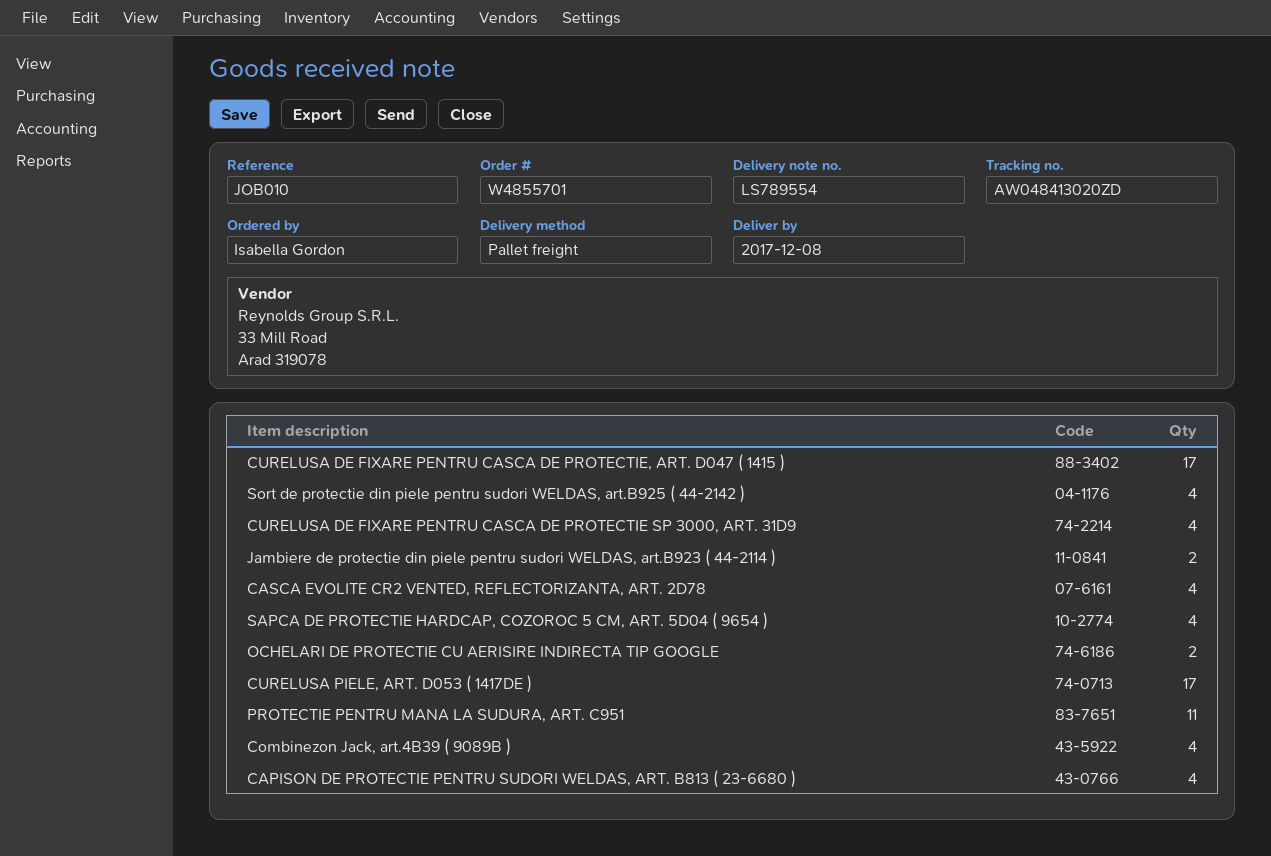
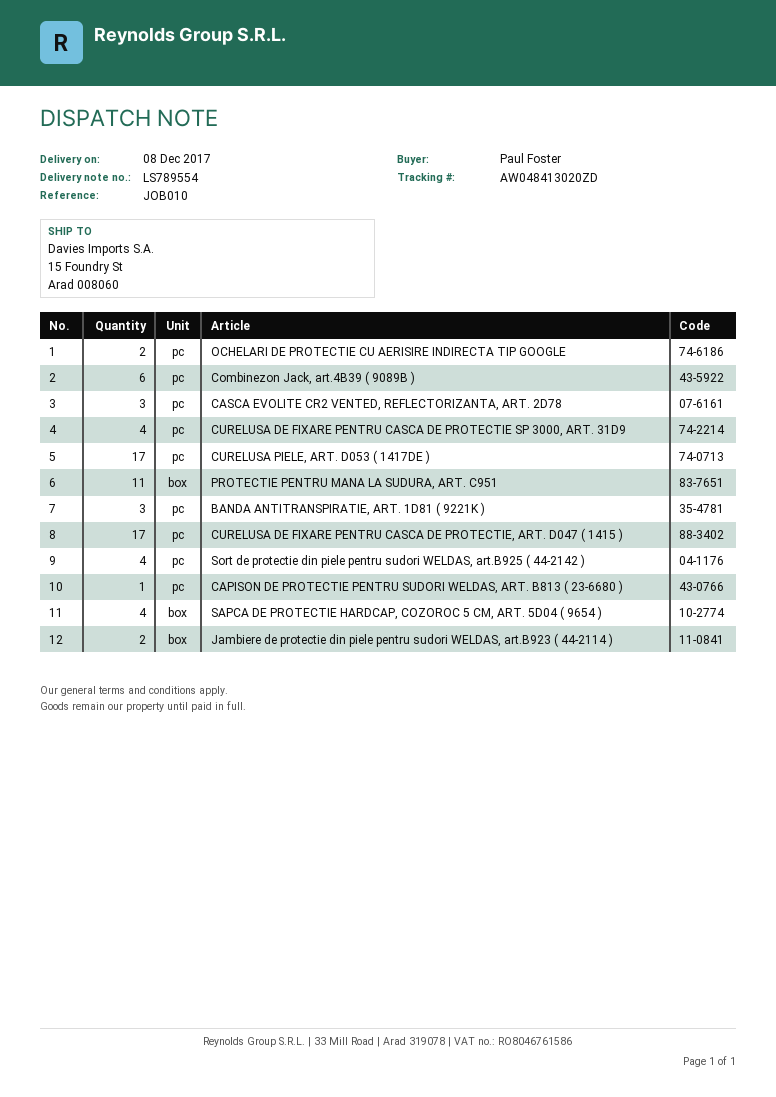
ordered by: Isabella Gordon -> Paul Foster
CASCA EVOLITE CR2 VENTED, REFLECTORIZANTA, ART. 2D78: 4 -> 3
Combinezon Jack, art.4B39 ( 9089B ): 4 -> 6
CAPISON DE PROTECTIE PENTRU SUDORI WELDAS, ART. B813 ( 23-6680 ): 4 -> 1
BANDA ANTITRANSPIRATIE, ART. 1D81 ( 9221K ): none -> 3

